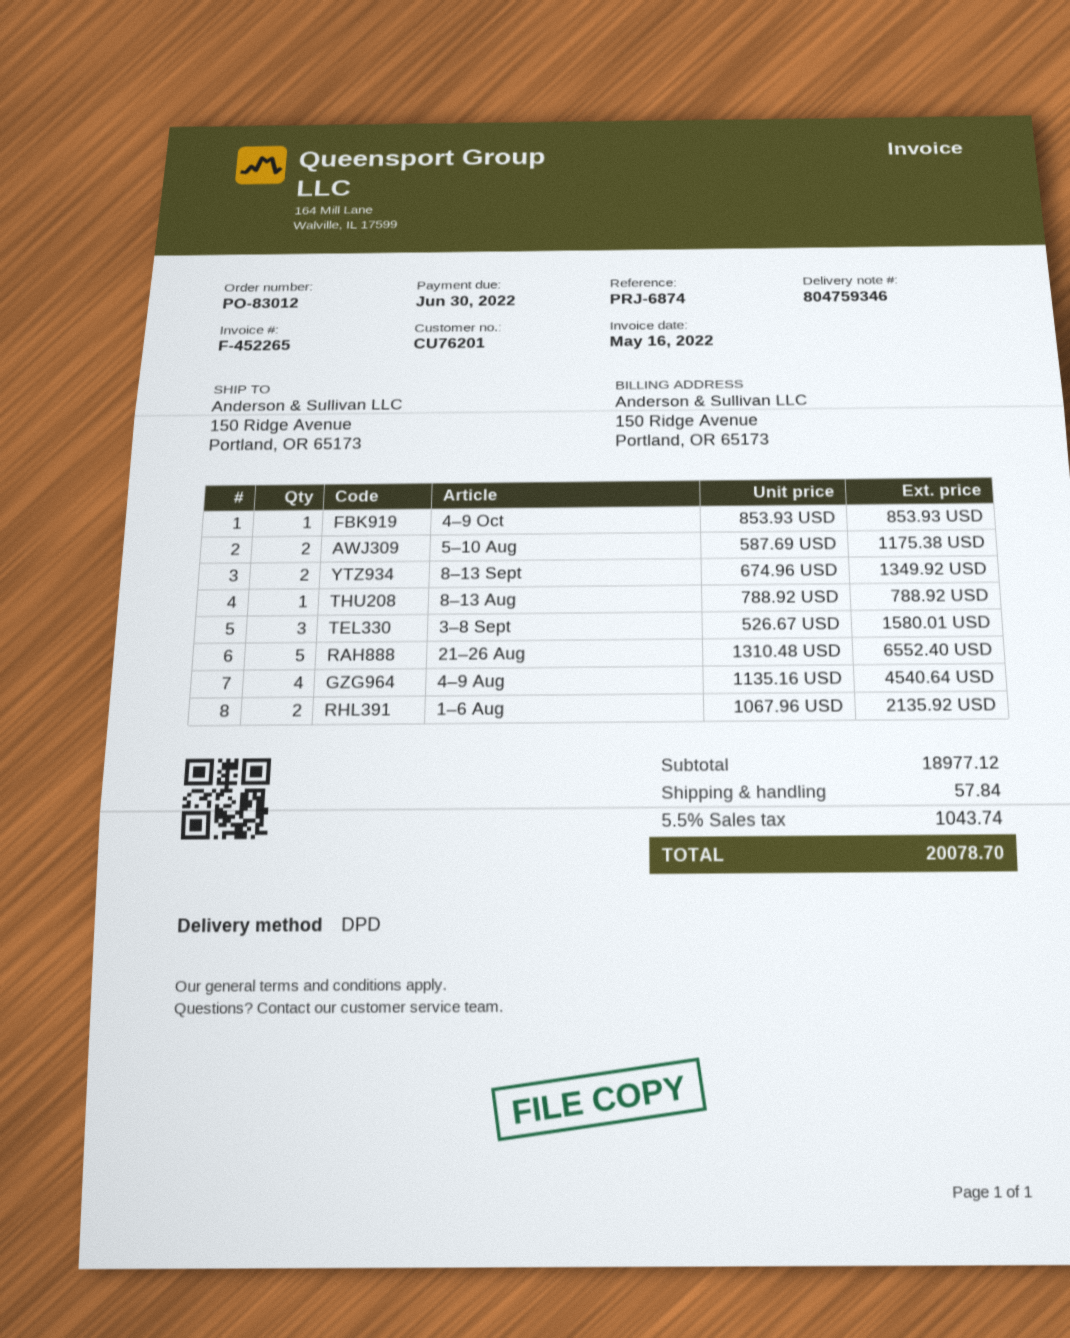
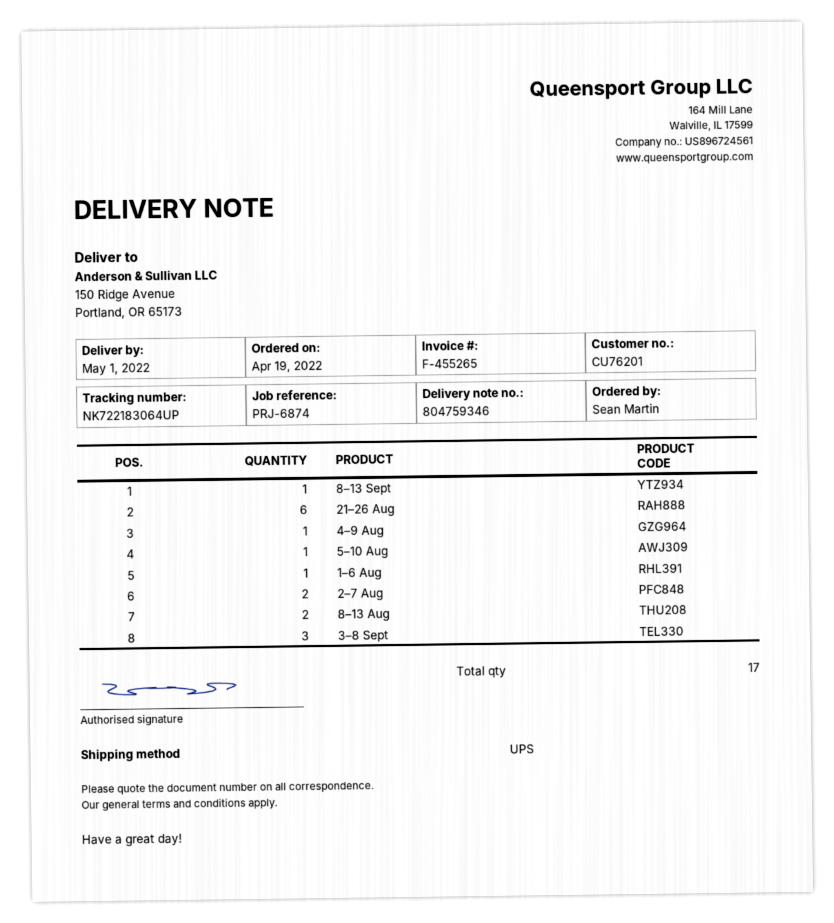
invoice number: F-452265 -> F-455265
shipping method: DPD -> UPS
4–9 Oct: 1 -> none
5–10 Aug: 2 -> 1
8–13 Sept: 2 -> 1
8–13 Aug: 1 -> 2
21–26 Aug: 5 -> 6
4–9 Aug: 4 -> 1
1–6 Aug: 2 -> 1
2–7 Aug: none -> 2

